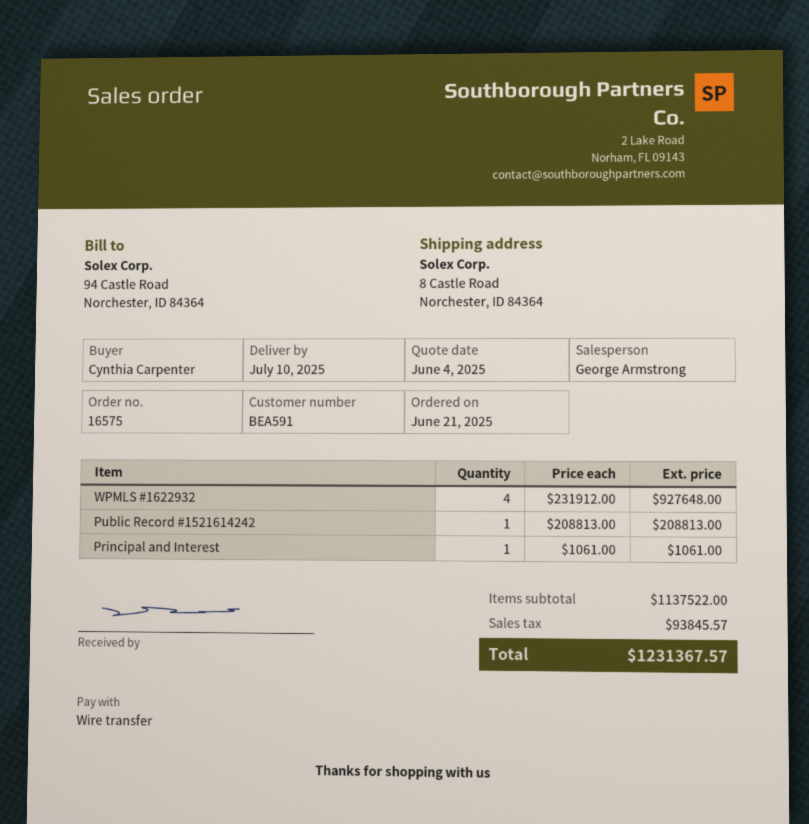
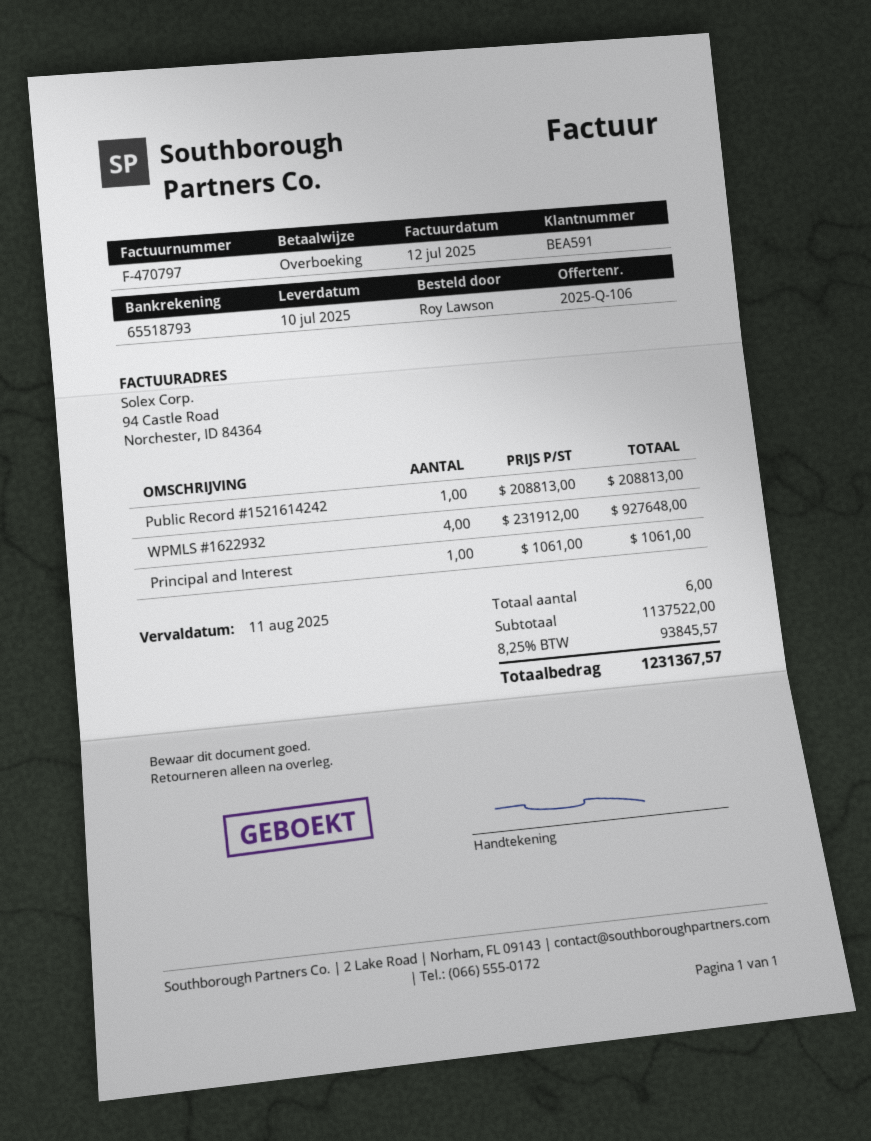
ordered by: Cynthia Carpenter -> Roy Lawson

